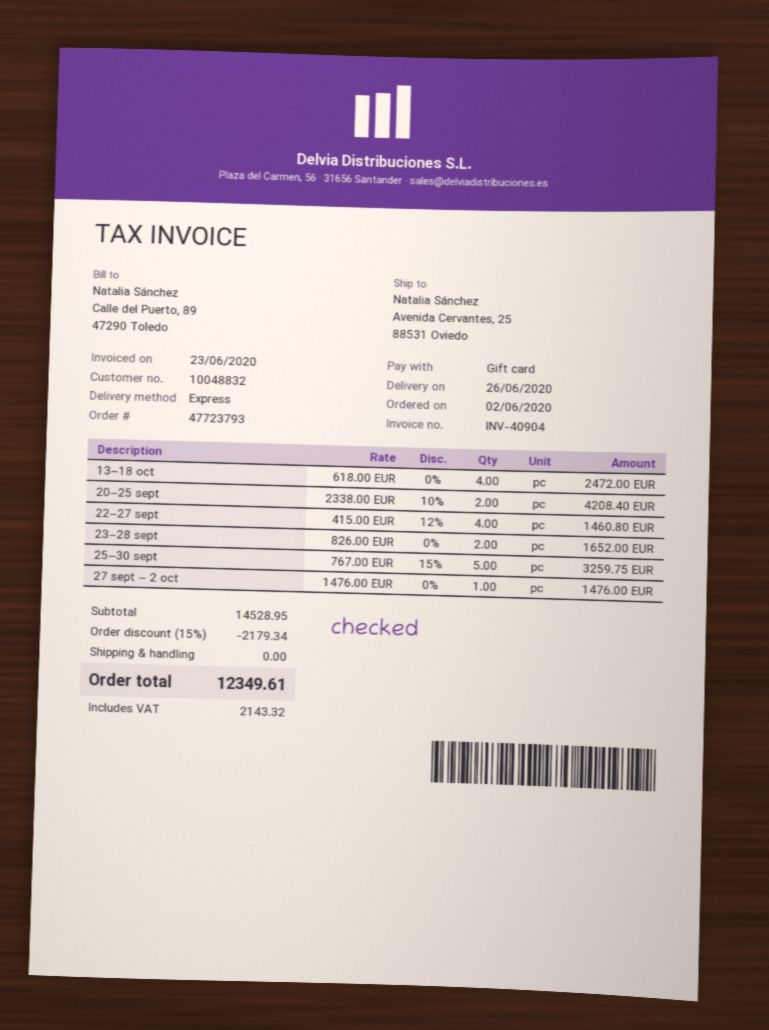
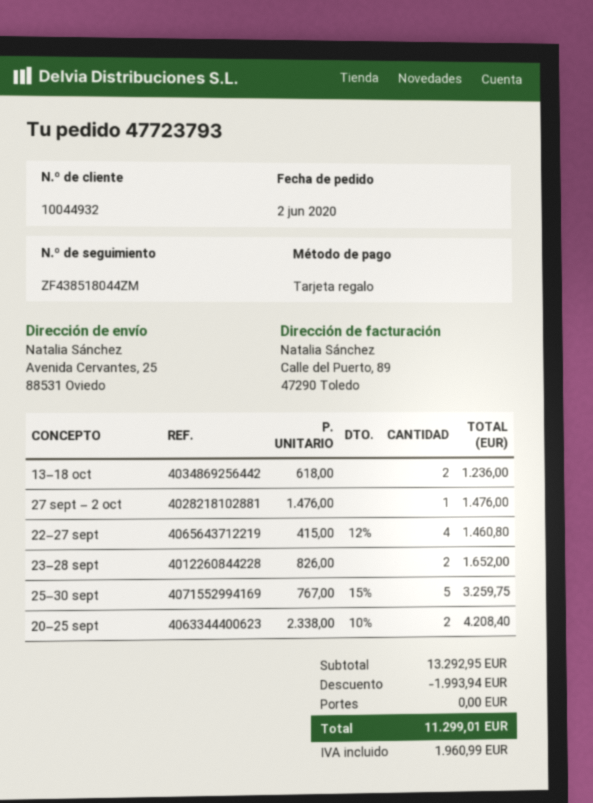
customer number: 10048832 -> 10044932
13–18 oct: 4 x 618.00 = 2472.00 -> 2 x 618.00 = 1236.00
subtotal: 14528.95 -> 13292.95
discount: 2179.34 -> 1993.94
tax: 2143.32 -> 1960.99
total: 12349.61 -> 11299.01

